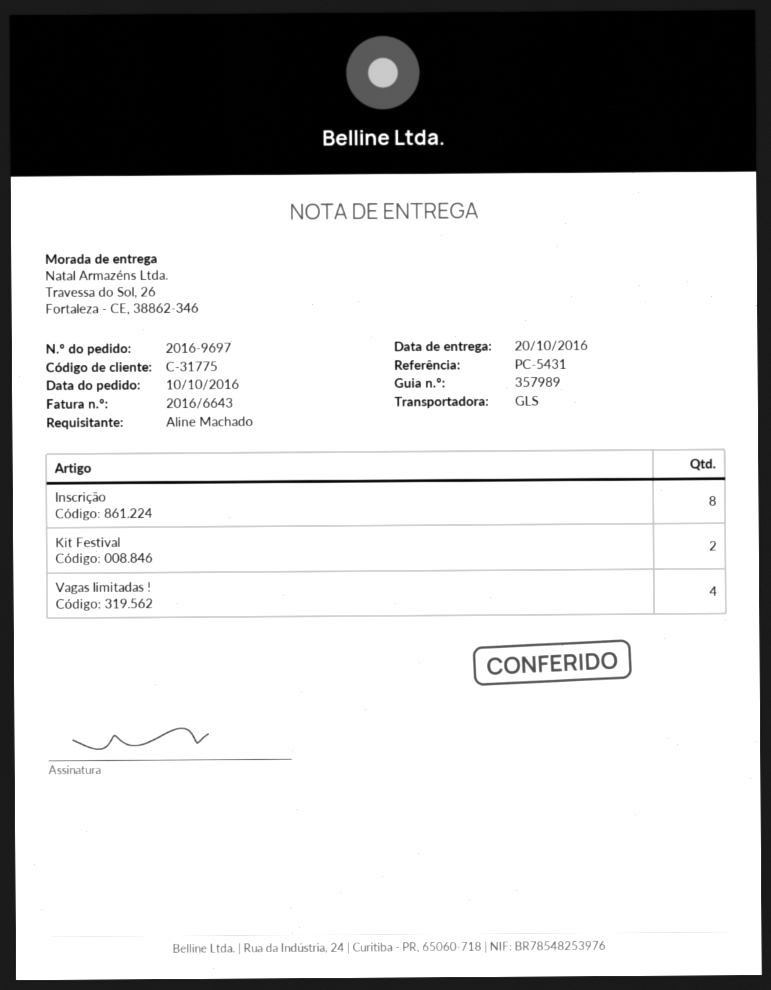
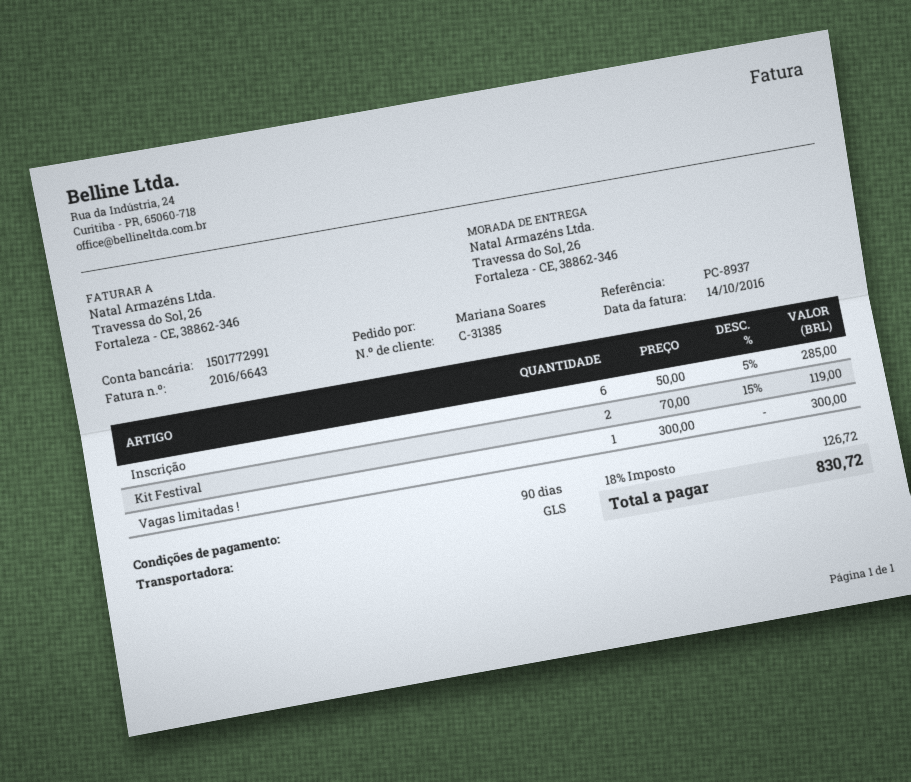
customer number: C-31775 -> C-31385
reference: PC-5431 -> PC-8937
ordered by: Aline Machado -> Mariana Soares
Inscrição: 8 -> 6
Vagas limitadas !: 4 -> 1

